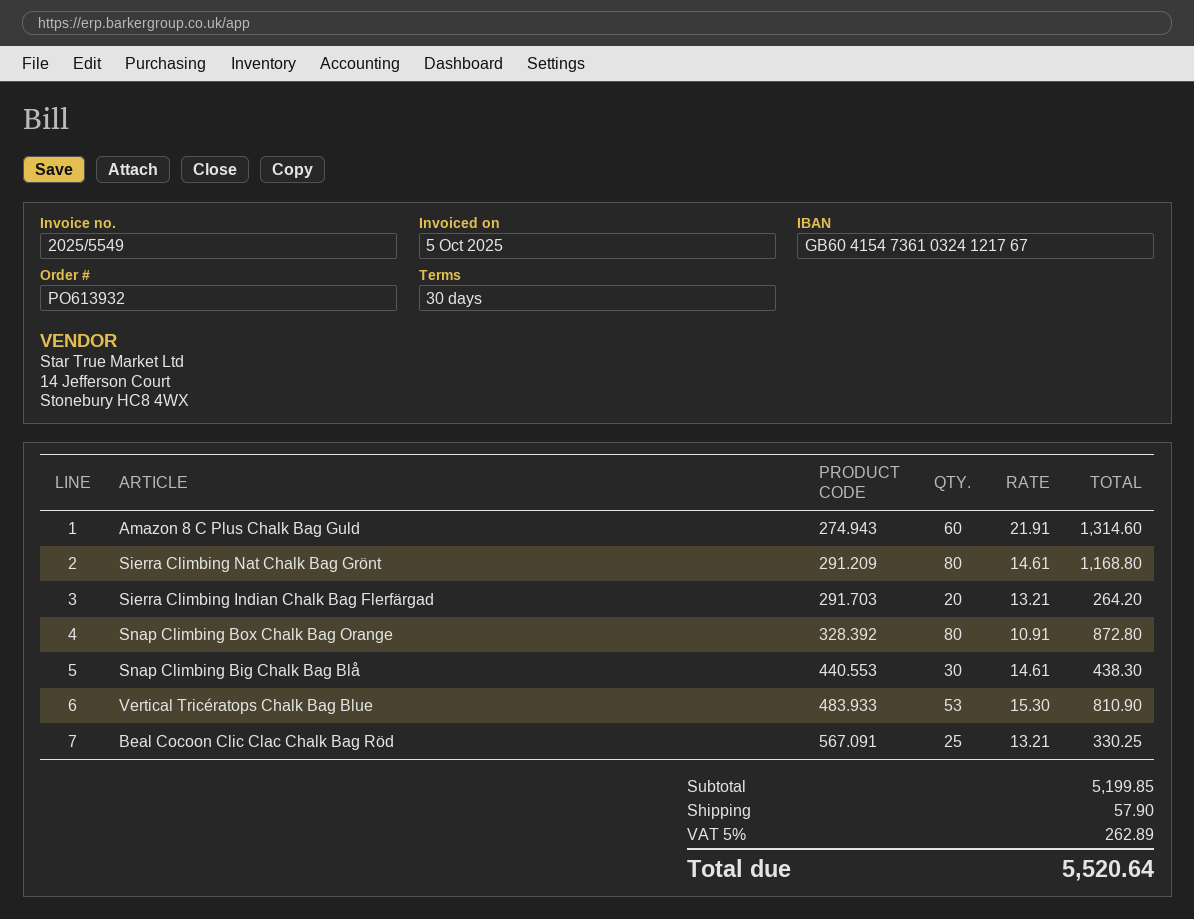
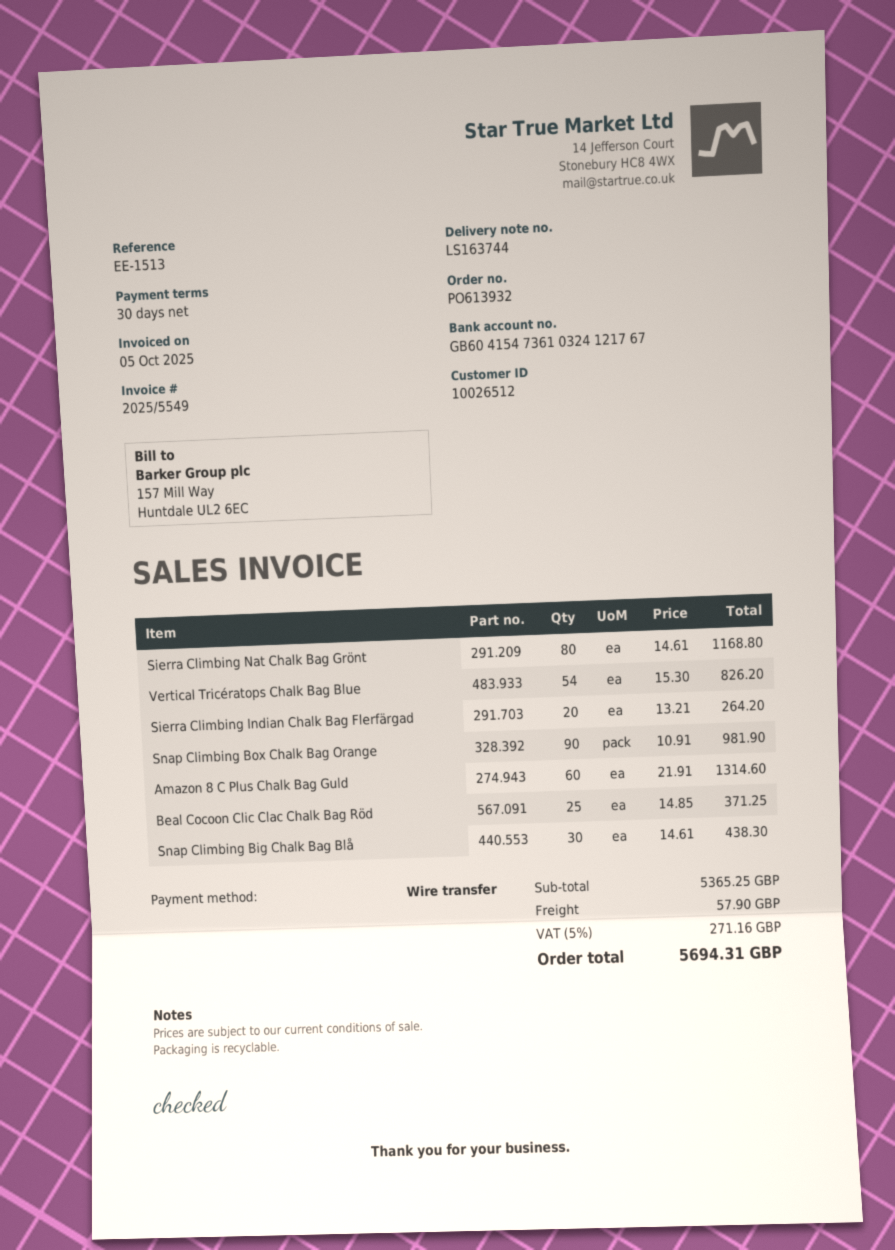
Snap Climbing Box Chalk Bag Orange: 80 x 10.91 = 872.80 -> 90 x 10.91 = 981.90
Vertical Tricératops Chalk Bag Blue: 53 x 15.30 = 810.90 -> 54 x 15.30 = 826.20
Beal Cocoon Clic Clac Chalk Bag Röd: 25 x 13.21 = 330.25 -> 25 x 14.85 = 371.25
subtotal: 5199.85 -> 5365.25
tax: 5% = 262.89 -> 5% = 271.16
total: 5520.64 -> 5694.31

